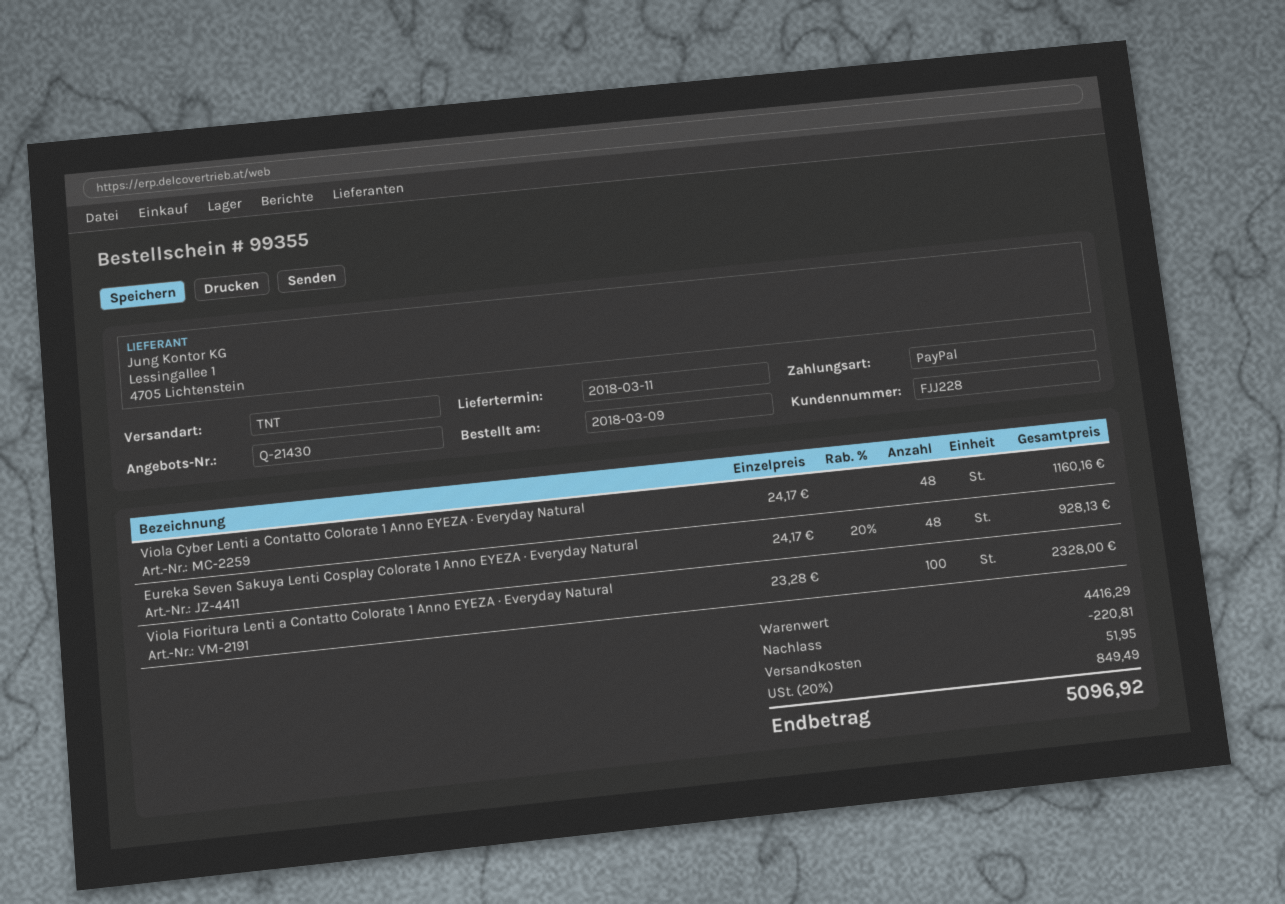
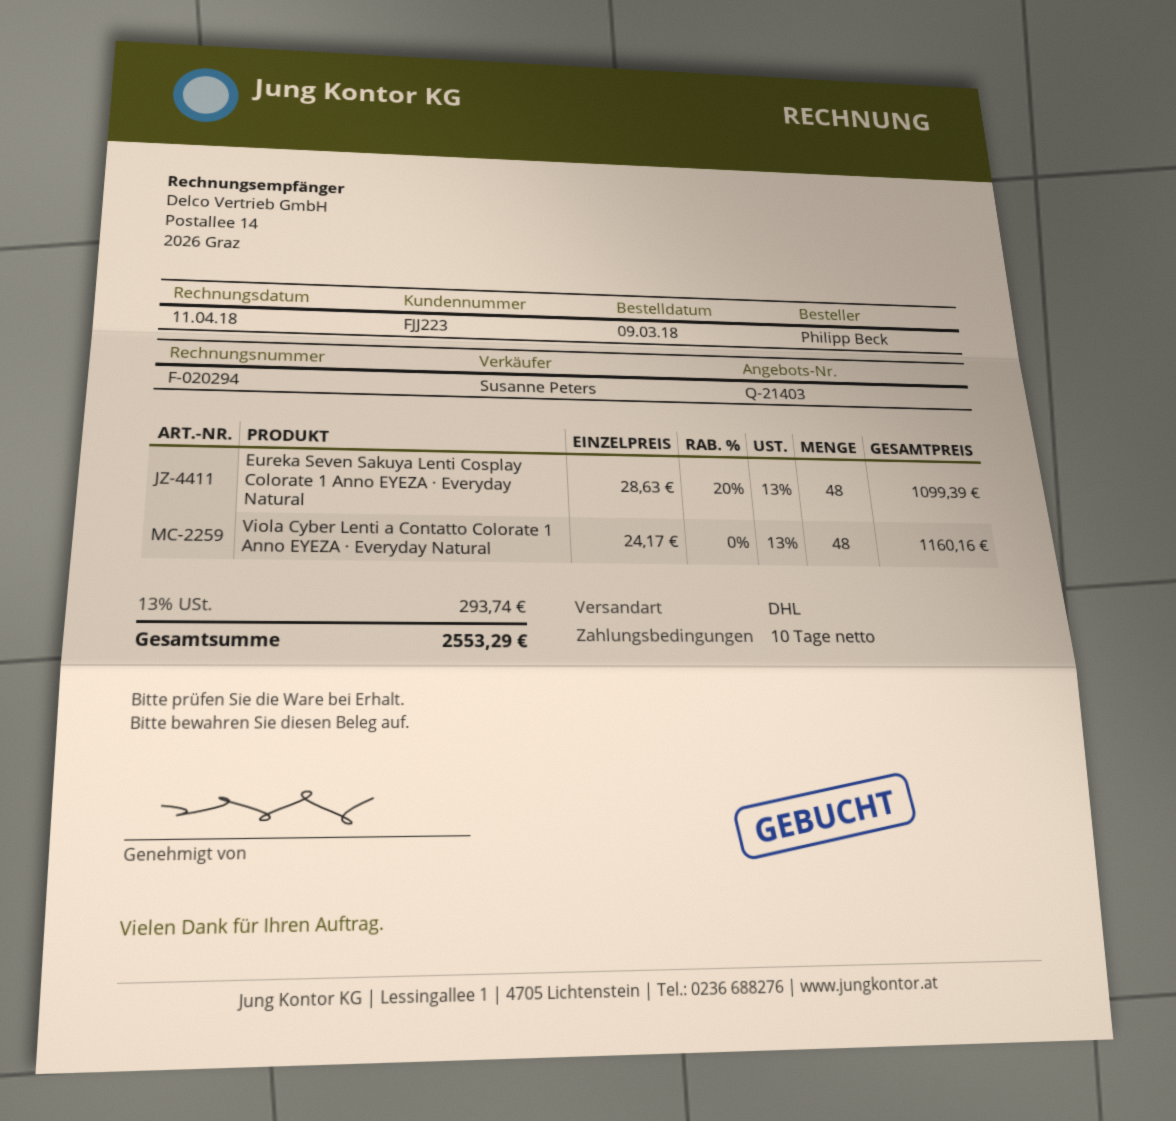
quote number: Q-21430 -> Q-21403
customer number: FJJ228 -> FJJ223
shipping method: TNT -> DHL
Eureka Seven Sakuya Lenti Cosplay Colorate 1 Anno EYEZA · Everyday Natural: 48 x 24.17 - 20% = 928.13 -> 48 x 28.63 - 20% = 1099.39
Viola Fioritura Lenti a Contatto Colorate 1 Anno EYEZA · Everyday Natural: 100 x 23.28 = 2328.00 -> none
discount: 220.81 -> none
shipping: 51.95 -> none
tax: 20% = 849.49 -> 13% = 293.74
total: 5096.92 -> 2553.29

